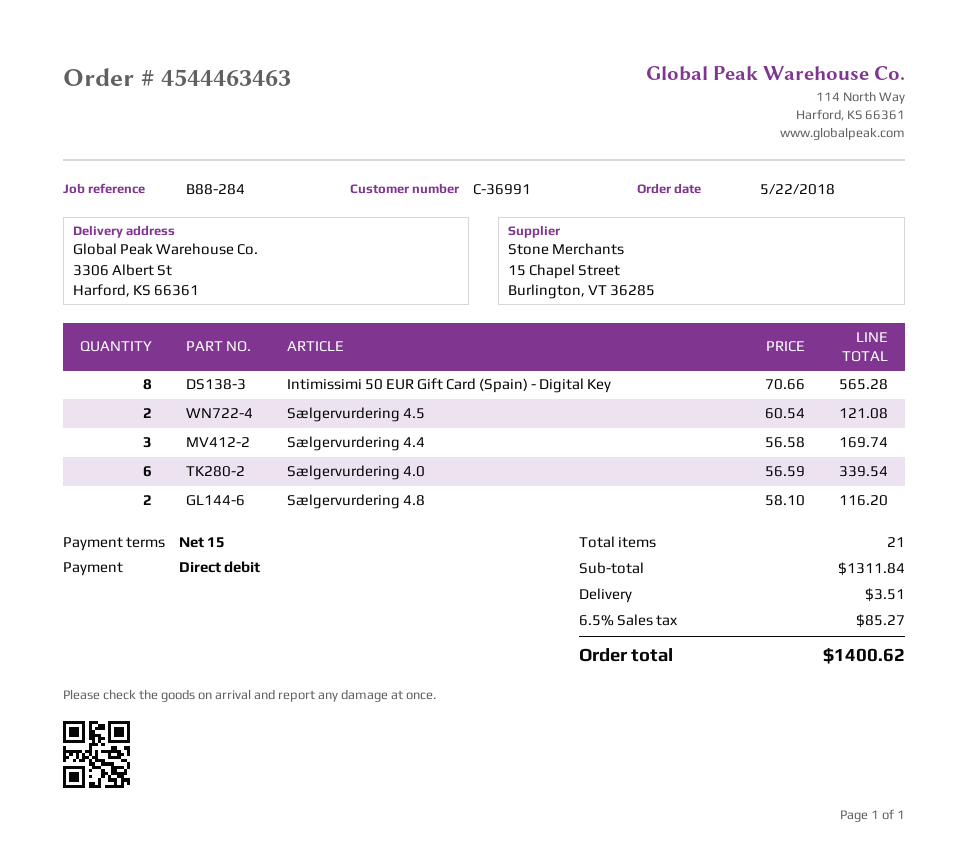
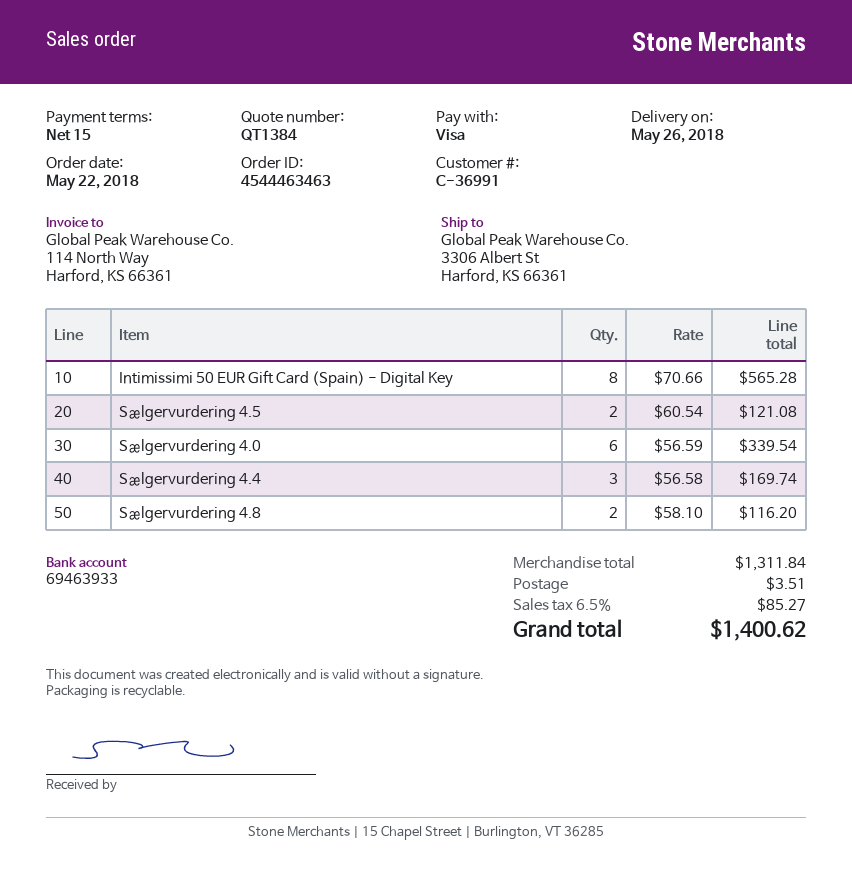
payment method: direct debit -> Visa

